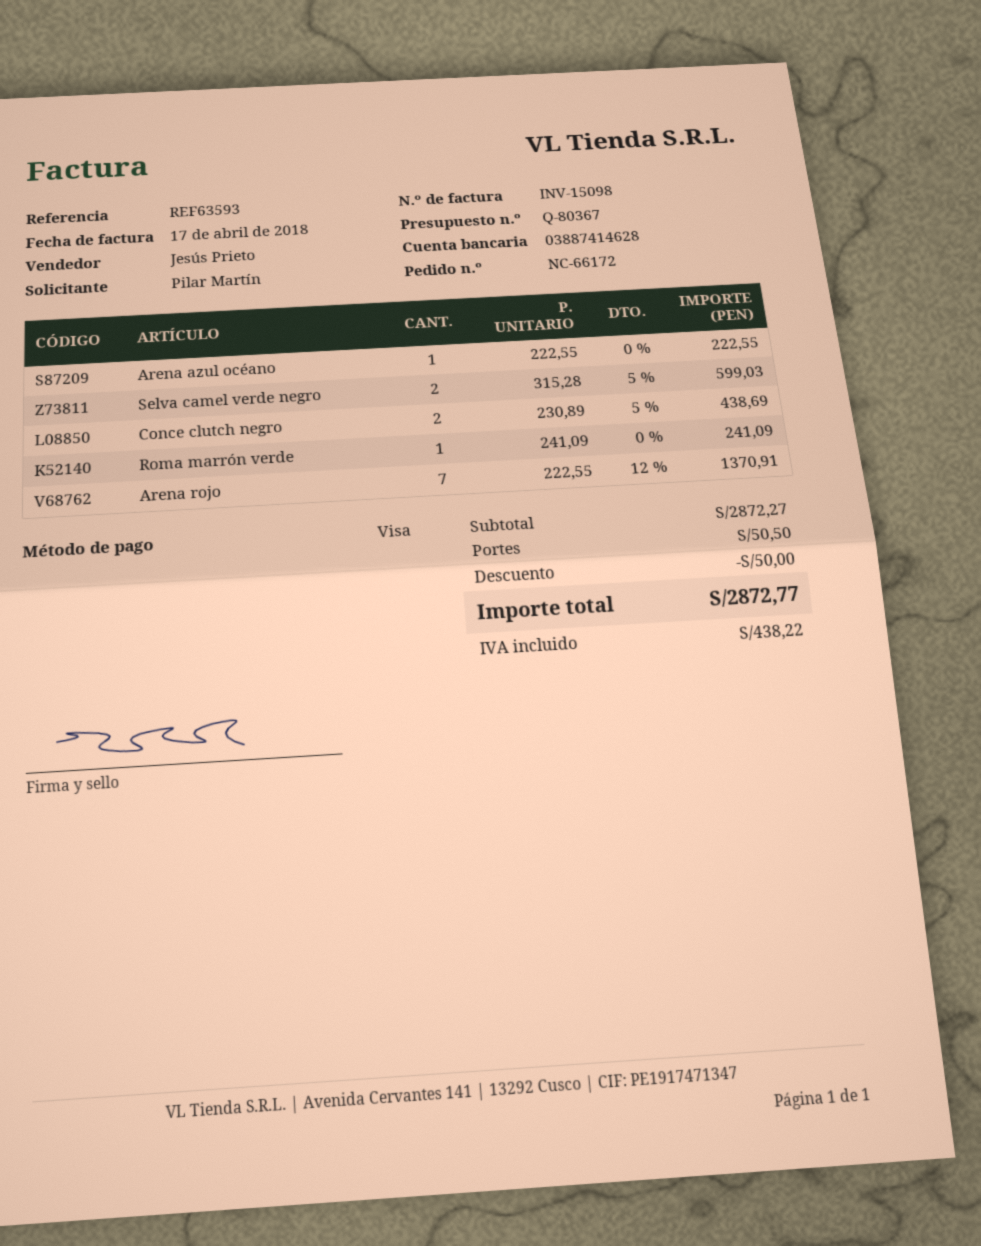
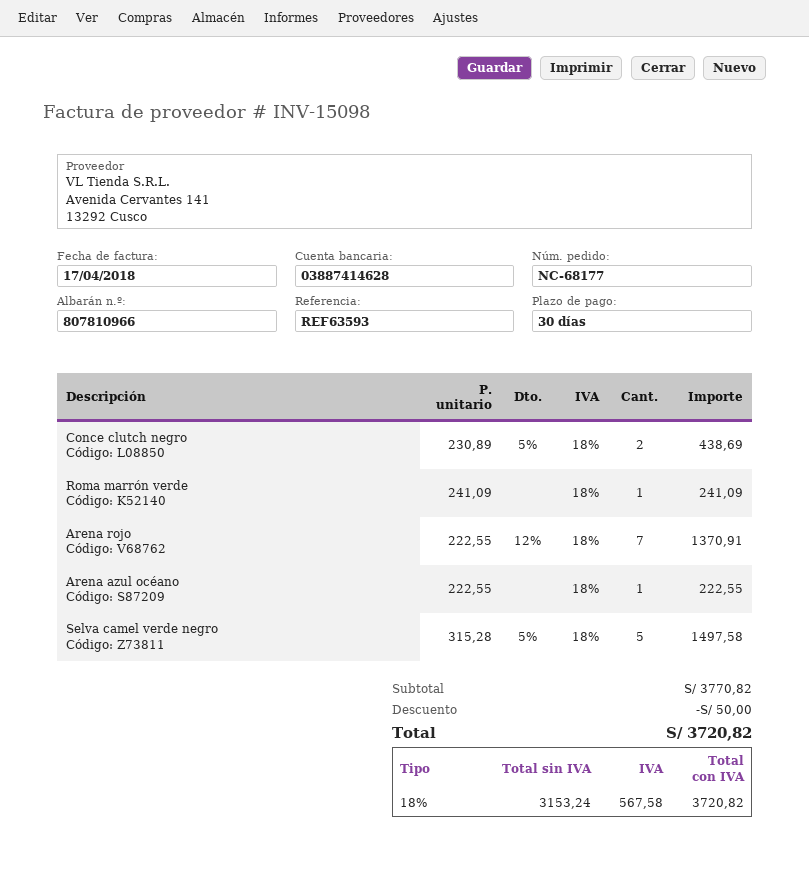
order number: NC-66172 -> NC-68177
Selva camel verde negro: 2 x 315.28 - 5% = 599.03 -> 5 x 315.28 - 5% = 1497.58
subtotal: 2872.27 -> 3770.82
shipping: 50.50 -> none
tax: 438.22 -> 567.58
total: 2872.77 -> 3720.82

